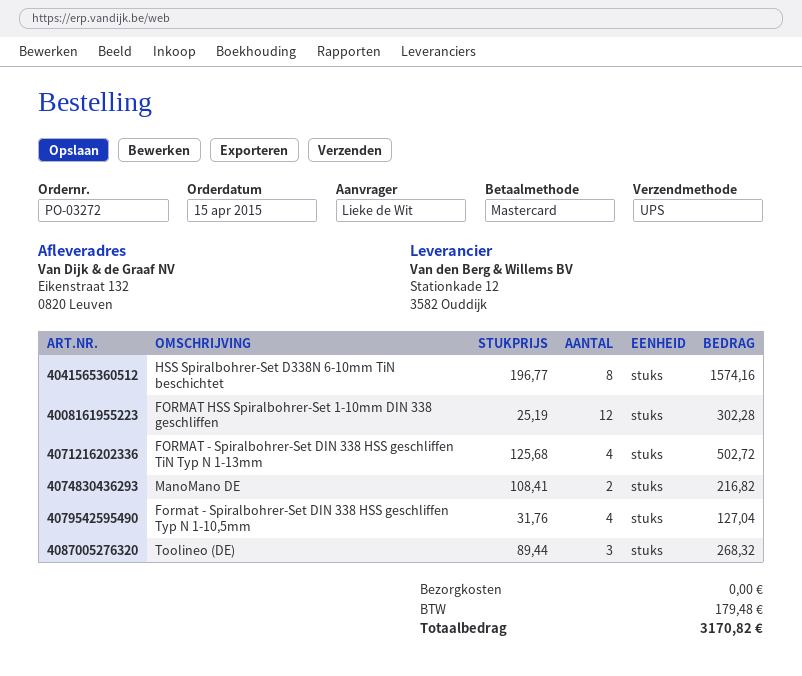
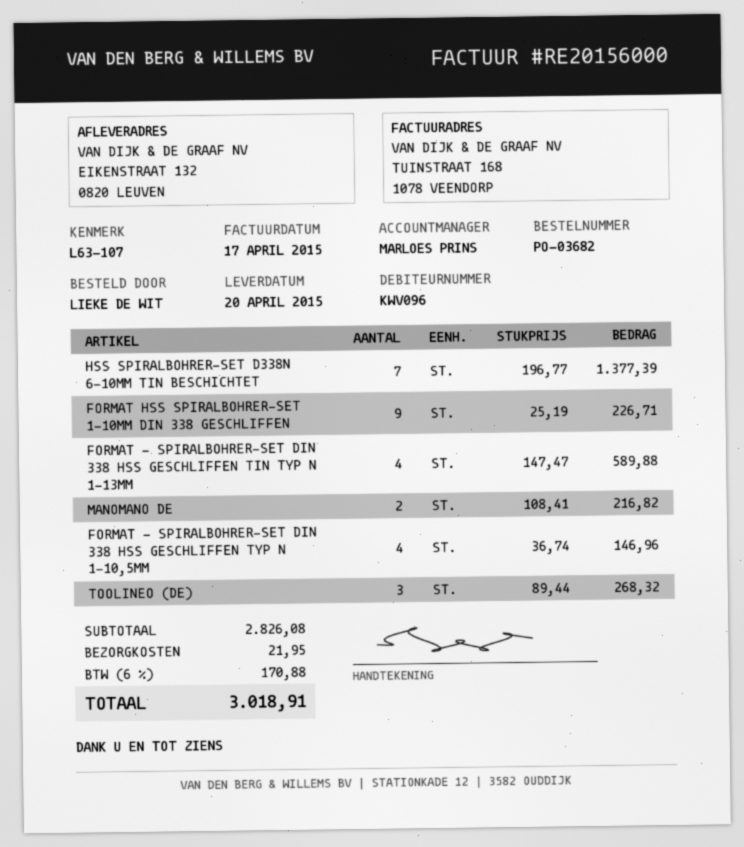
order number: PO-03272 -> PO-03682
HSS Spiralbohrer-Set D338N 6-10mm TiN beschichtet: 8 x 196.77 = 1574.16 -> 7 x 196.77 = 1377.39
FORMAT HSS Spiralbohrer-Set 1-10mm DIN 338 geschliffen: 12 x 25.19 = 302.28 -> 9 x 25.19 = 226.71
FORMAT - Spiralbohrer-Set DIN 338 HSS geschliffen TiN Typ N 1-13mm: 4 x 125.68 = 502.72 -> 4 x 147.47 = 589.88
Format - Spiralbohrer-Set DIN 338 HSS geschliffen Typ N 1-10,5mm: 4 x 31.76 = 127.04 -> 4 x 36.74 = 146.96
shipping: 0.00 -> 21.95
tax: 179.48 -> 170.88
total: 3170.82 -> 3018.91

